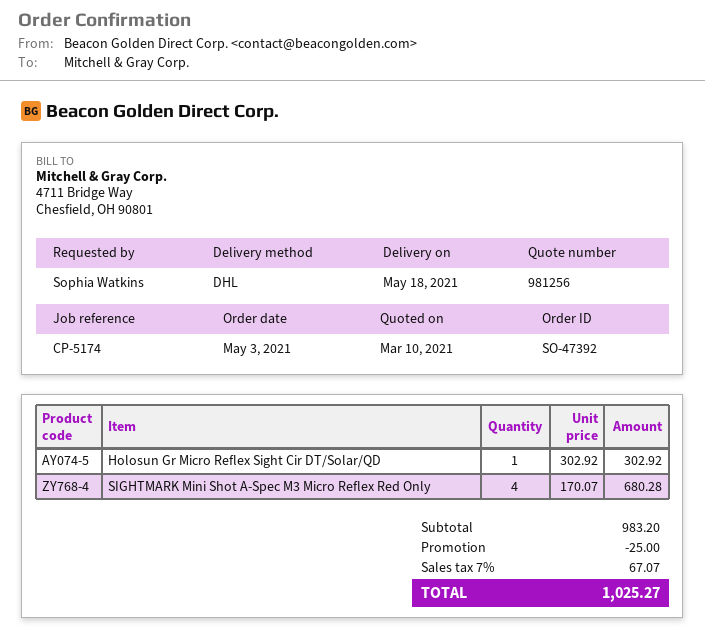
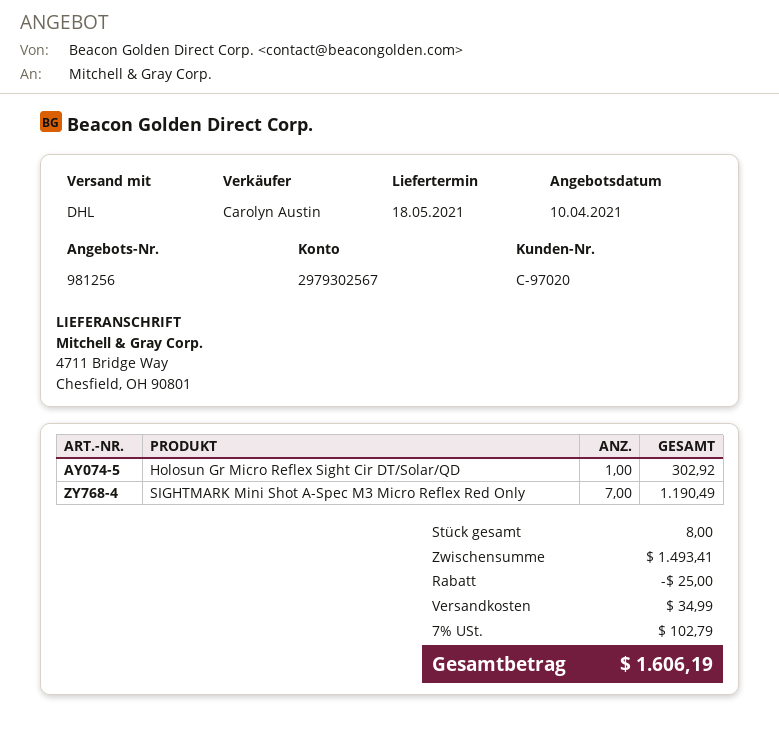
quote date: 2021-03-10 -> 2021-04-10
SIGHTMARK Mini Shot A-Spec M3 Micro Reflex Red Only: 4 for 680.28 -> 7 for 1190.49
subtotal: 983.20 -> 1493.41
shipping: none -> 34.99
tax: 7% = 67.07 -> 7% = 102.79
total: 1025.27 -> 1606.19

